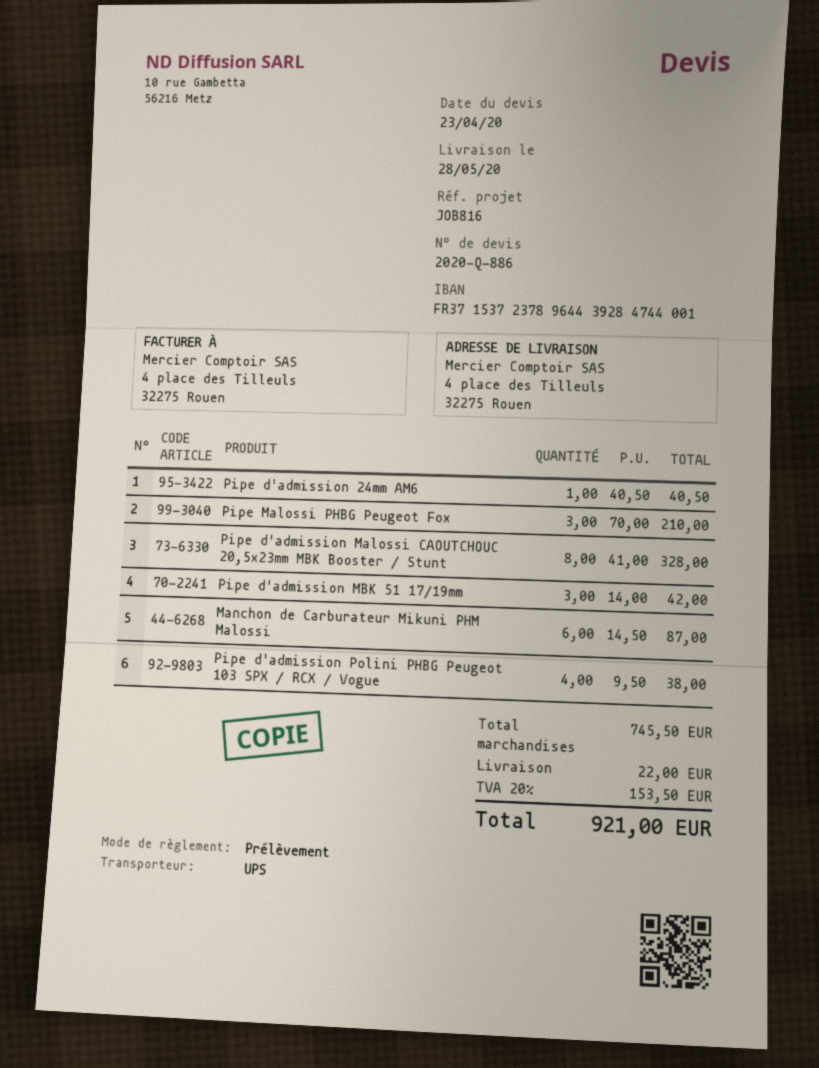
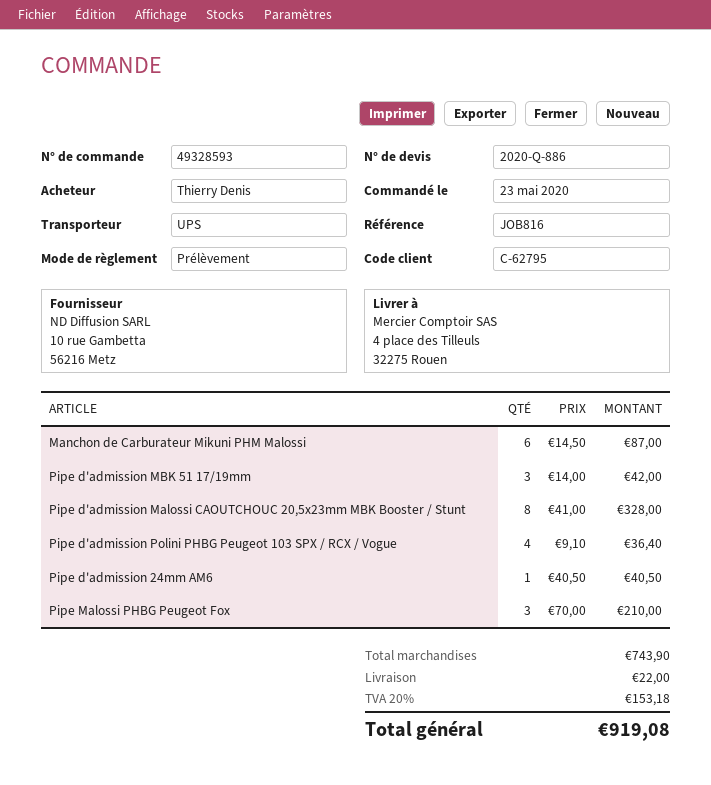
Pipe d'admission Polini PHBG Peugeot 103 SPX / RCX / Vogue: 4 x 9.50 = 38.00 -> 4 x 9.10 = 36.40
subtotal: 745.50 -> 743.90
tax: 20% = 153.50 -> 20% = 153.18
total: 921.00 -> 919.08

